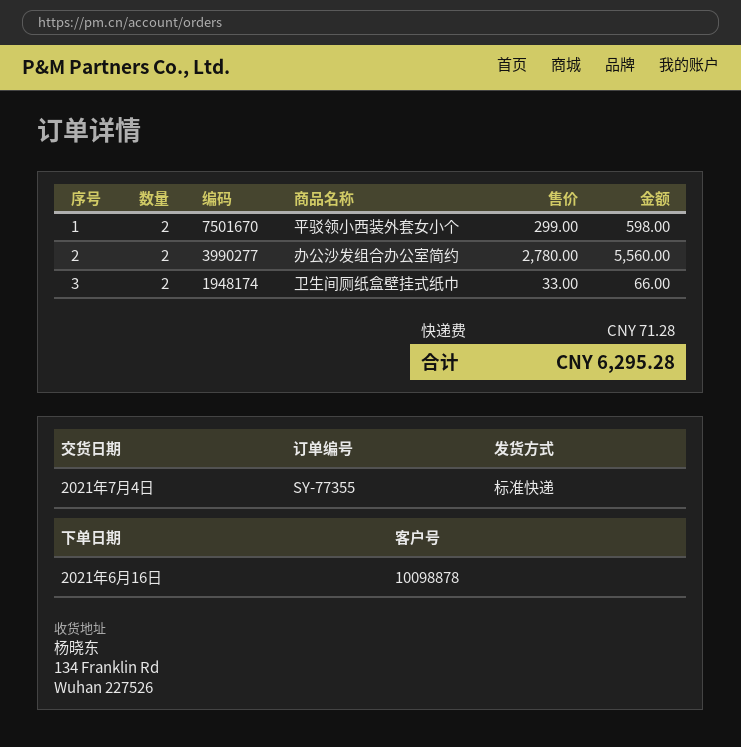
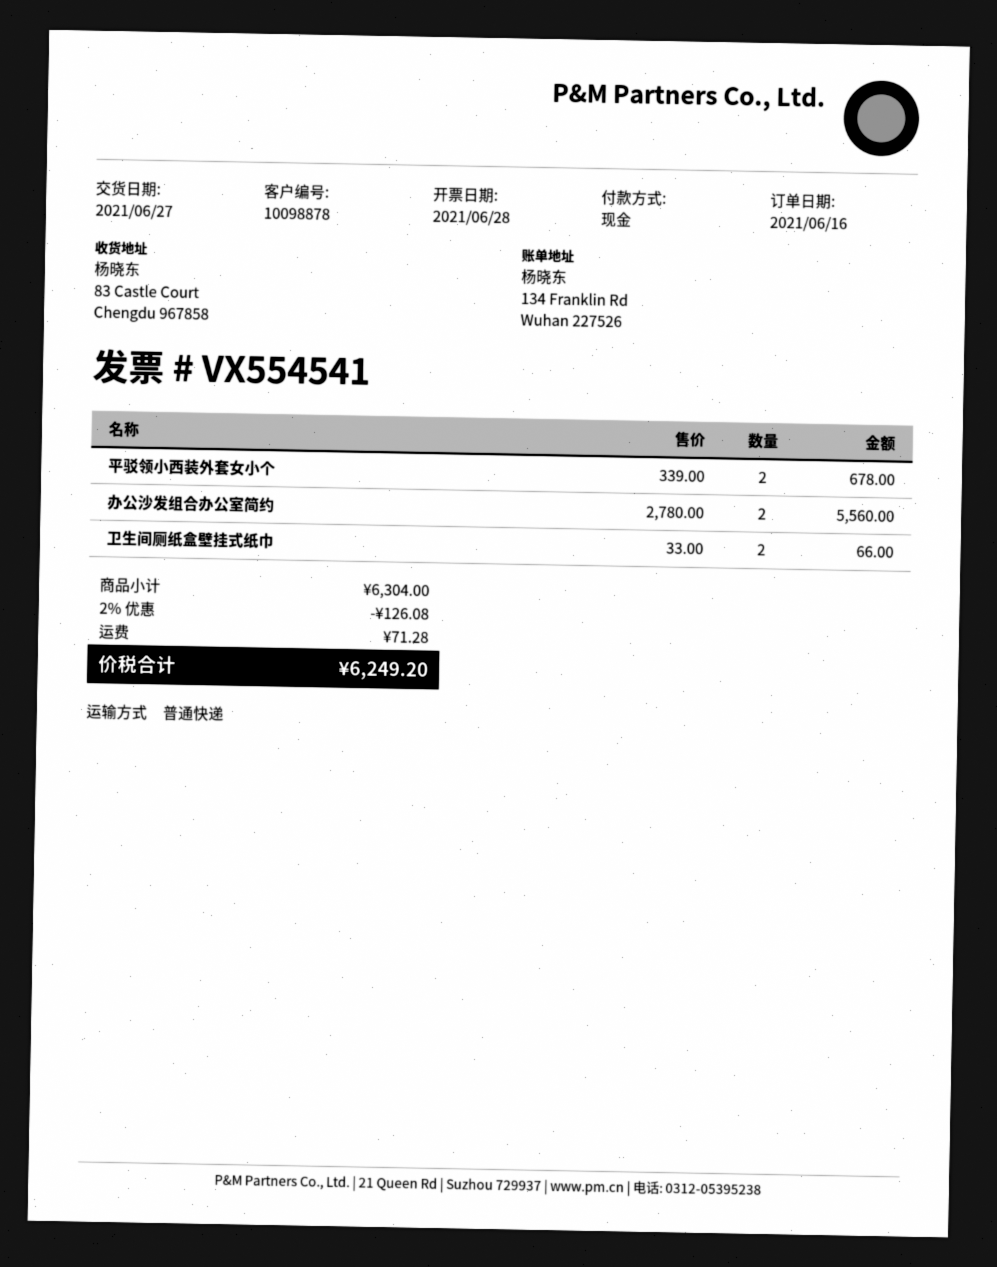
delivery date: 2021-07-04 -> 2021-06-27
ship to: 134 Franklin Rd, Wuhan 227526 -> 83 Castle Court, Chengdu 967858
平驳领小西装外套女小个: 2 x 299.00 = 598.00 -> 2 x 339.00 = 678.00
discount: none -> 2% = 126.08
total: 6295.28 -> 6249.20

